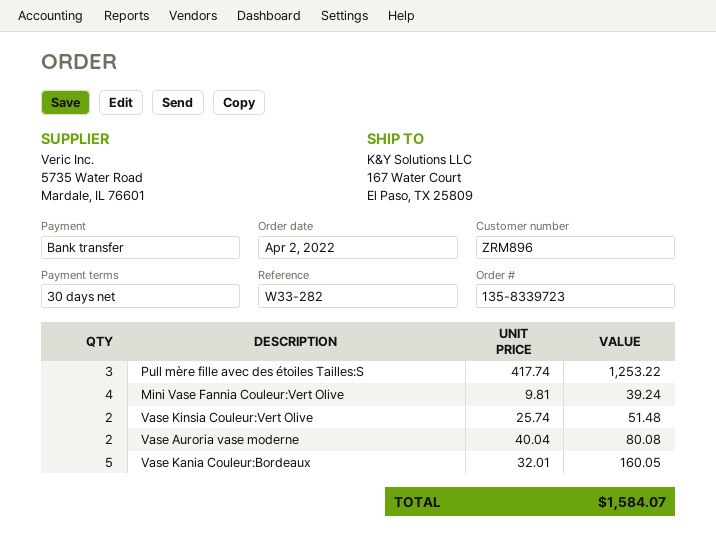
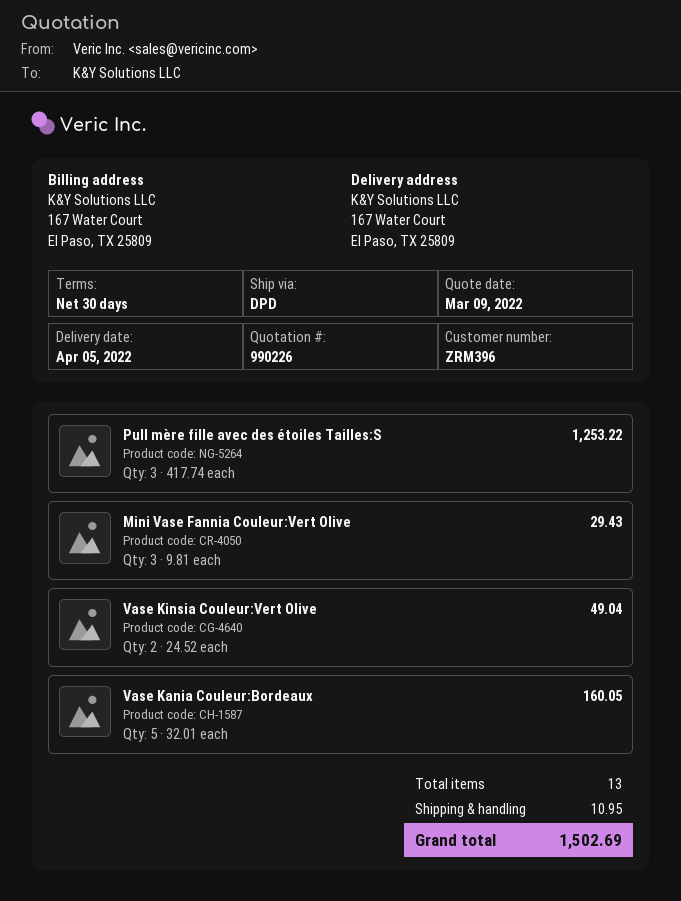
customer number: ZRM896 -> ZRM396
Mini Vase Fannia Couleur:Vert Olive: 4 x 9.81 = 39.24 -> 3 x 9.81 = 29.43
Vase Kinsia Couleur:Vert Olive: 2 x 25.74 = 51.48 -> 2 x 24.52 = 49.04
Vase Auroria vase moderne: 2 x 40.04 = 80.08 -> none
shipping: none -> 10.95
total: 1584.07 -> 1502.69

